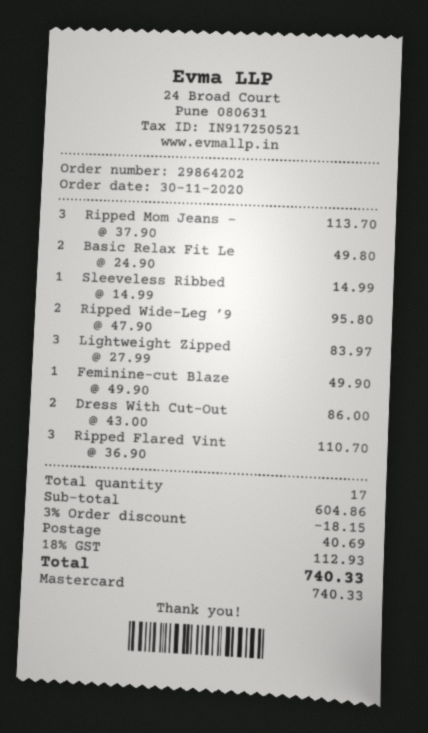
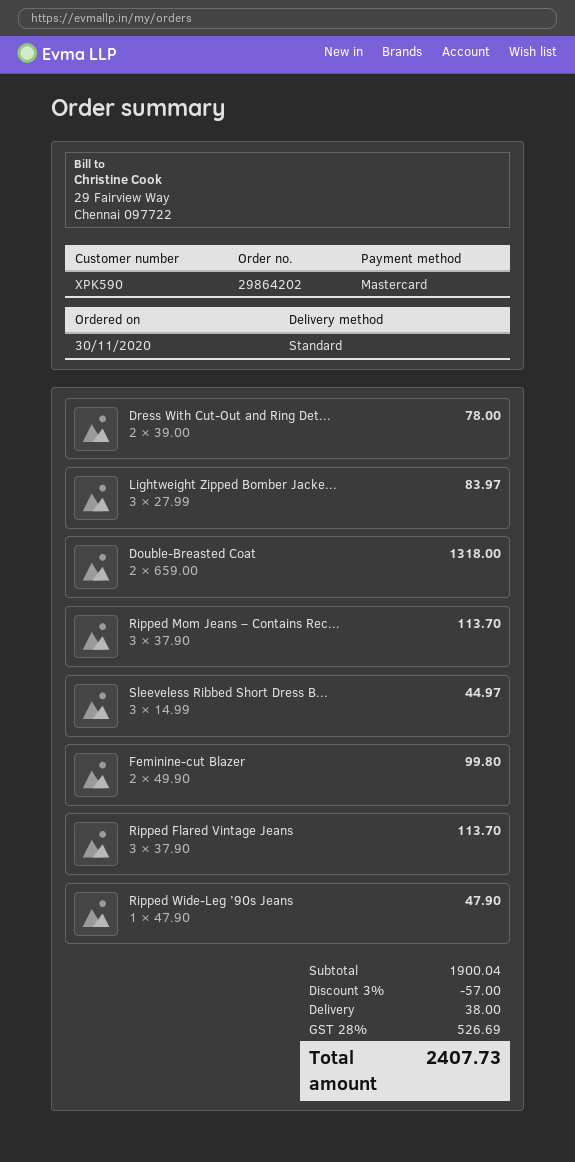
Basic Relax Fit Le: 2 x 24.90 = 49.80 -> none
Sleeveless Ribbed: 1 x 14.99 = 14.99 -> 3 x 14.99 = 44.97
Ripped Wide-Leg ’9: 2 x 47.90 = 95.80 -> 1 x 47.90 = 47.90
Feminine-cut Blaze: 1 x 49.90 = 49.90 -> 2 x 49.90 = 99.80
Dress With Cut-Out: 2 x 43.00 = 86.00 -> 2 x 39.00 = 78.00
Ripped Flared Vint: 3 x 36.90 = 110.70 -> 3 x 37.90 = 113.70
Double-Breasted Coat: none -> 2 x 659.00 = 1318.00
subtotal: 604.86 -> 1900.04
discount: 3% = 18.15 -> 3% = 57.00
shipping: 40.69 -> 38.00
tax: 18% = 112.93 -> 28% = 526.69
total: 740.33 -> 2407.73

